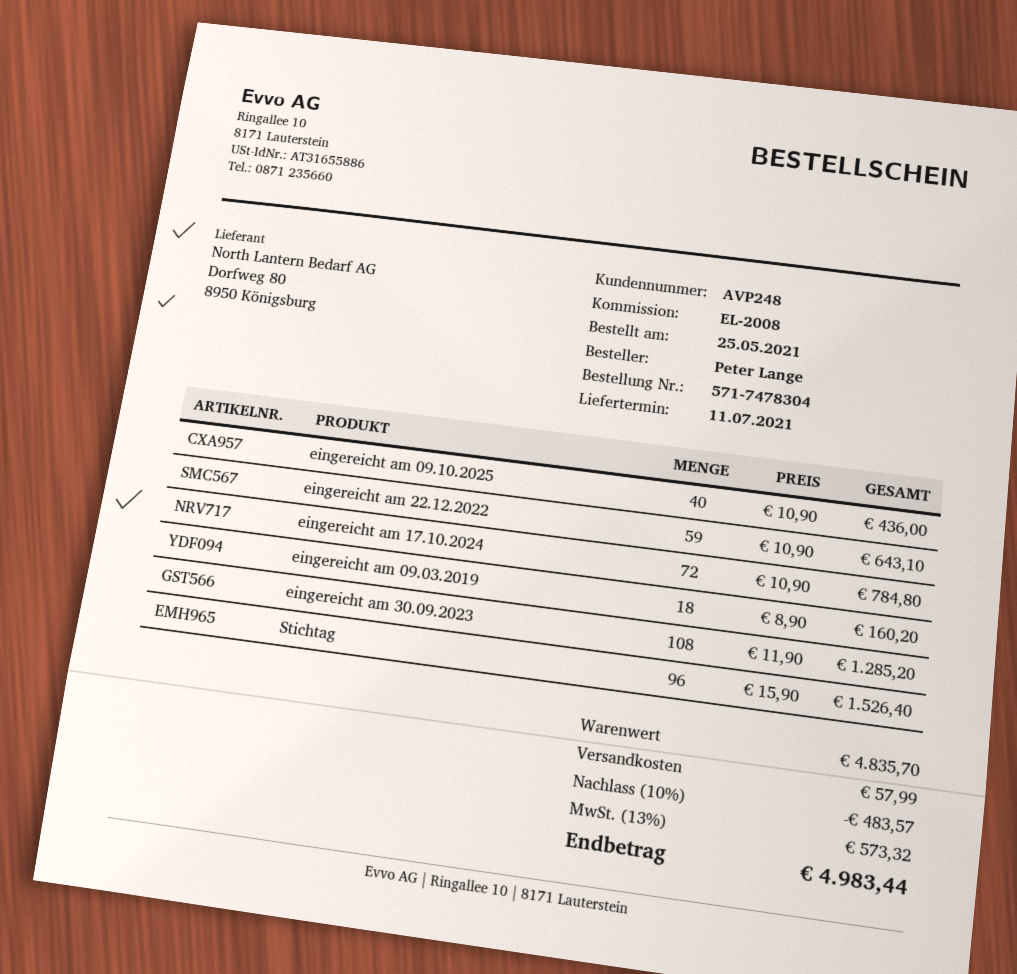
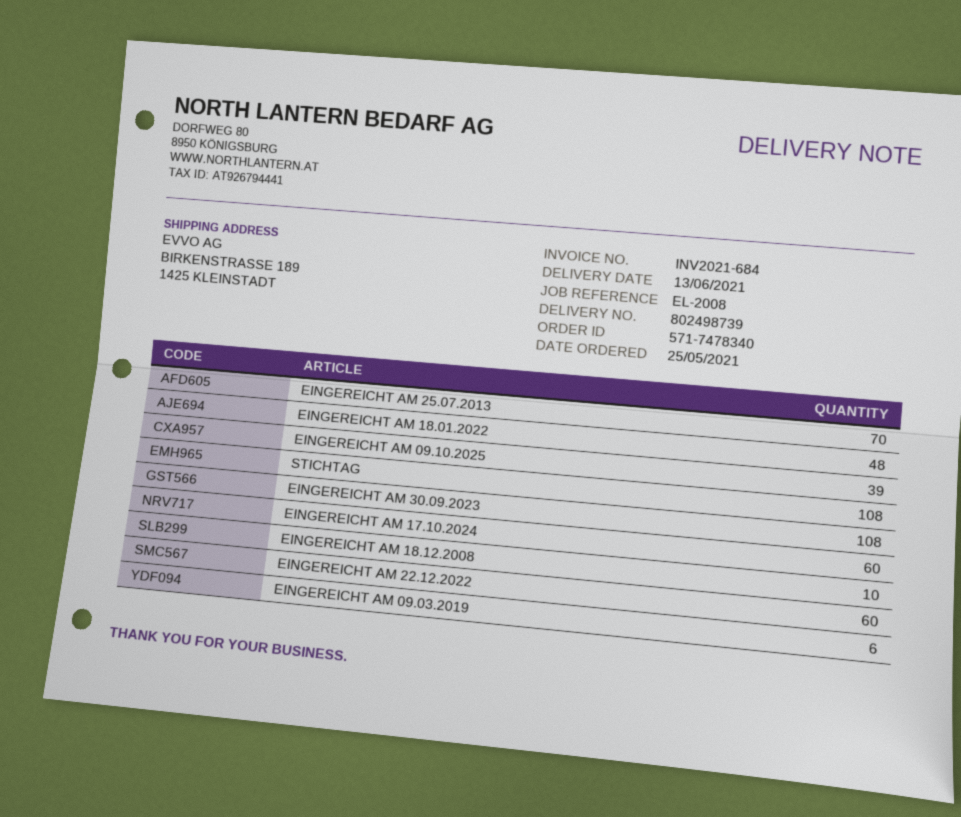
order number: 571-7478304 -> 571-7478340
delivery date: 2021-07-11 -> 2021-06-13
eingereicht am 09.10.2025: 40 -> 39
eingereicht am 22.12.2022: 59 -> 60
eingereicht am 17.10.2024: 72 -> 60
eingereicht am 09.03.2019: 18 -> 6
Stichtag: 96 -> 108
EINGEREICHT AM 25.07.2013: none -> 70
EINGEREICHT AM 18.01.2022: none -> 48
EINGEREICHT AM 18.12.2008: none -> 10

